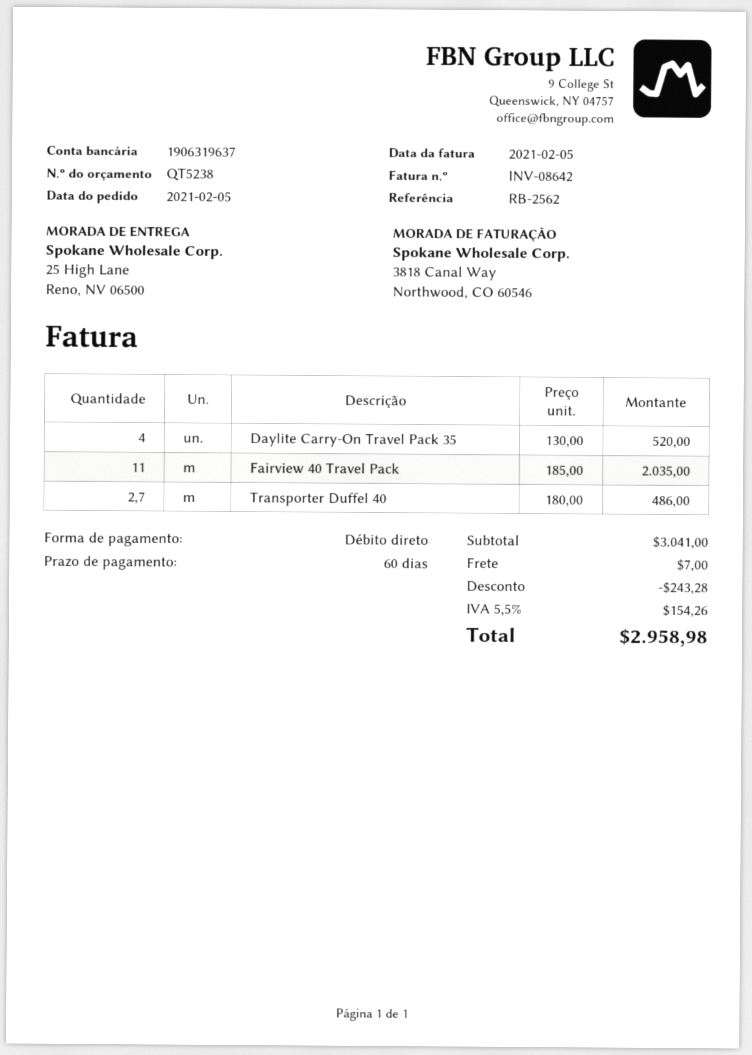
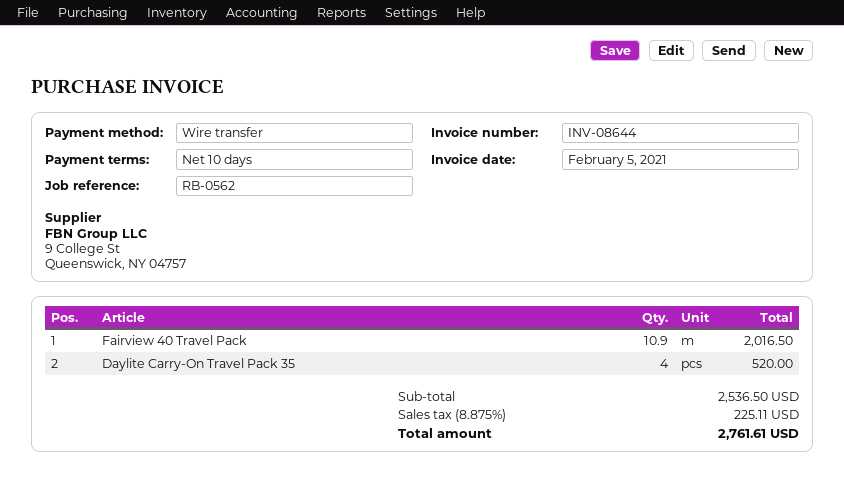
invoice number: INV-08642 -> INV-08644
payment terms: 60 days -> 10 days
reference: RB-2562 -> RB-0562
payment method: direct debit -> bank transfer
Fairview 40 Travel Pack: 11 for 2035.00 -> 10.9 for 2016.50
Transporter Duffel 40: 2.7 for 486.00 -> none
subtotal: 3041.00 -> 2536.50
discount: 243.28 -> none
shipping: 7.00 -> none
tax: 5.5% = 154.26 -> 8.875% = 225.11
total: 2958.98 -> 2761.61

